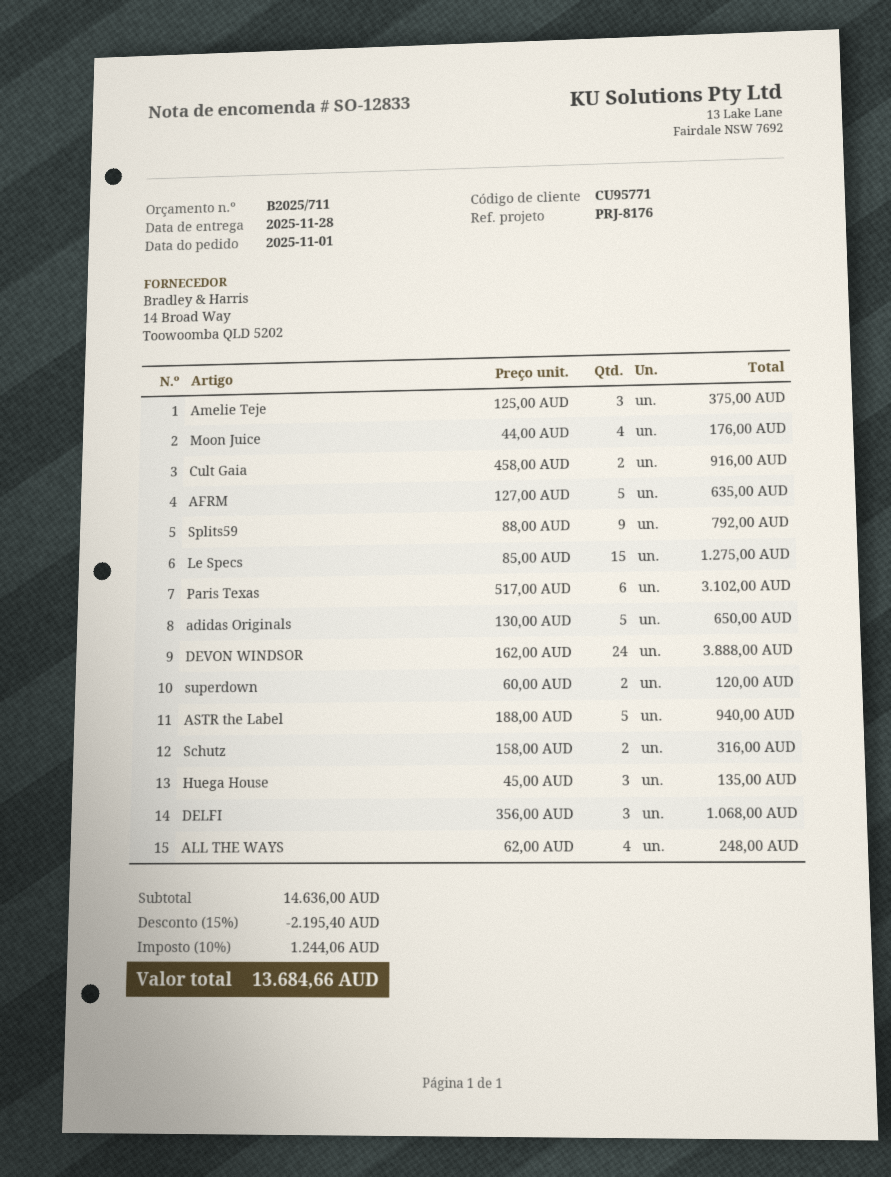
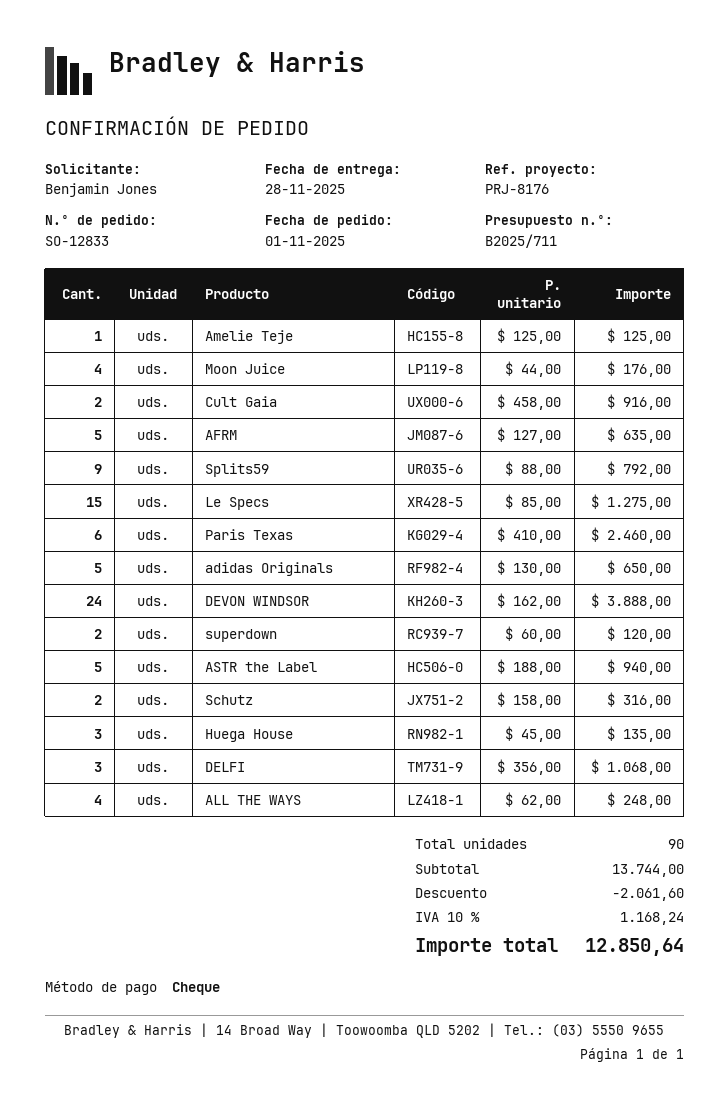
Amelie Teje: 3 x 125.00 = 375.00 -> 1 x 125.00 = 125.00
Paris Texas: 6 x 517.00 = 3102.00 -> 6 x 410.00 = 2460.00
subtotal: 14636.00 -> 13744.00
discount: 2195.40 -> 2061.60
tax: 10% = 1244.06 -> 10% = 1168.24
total: 13684.66 -> 12850.64

